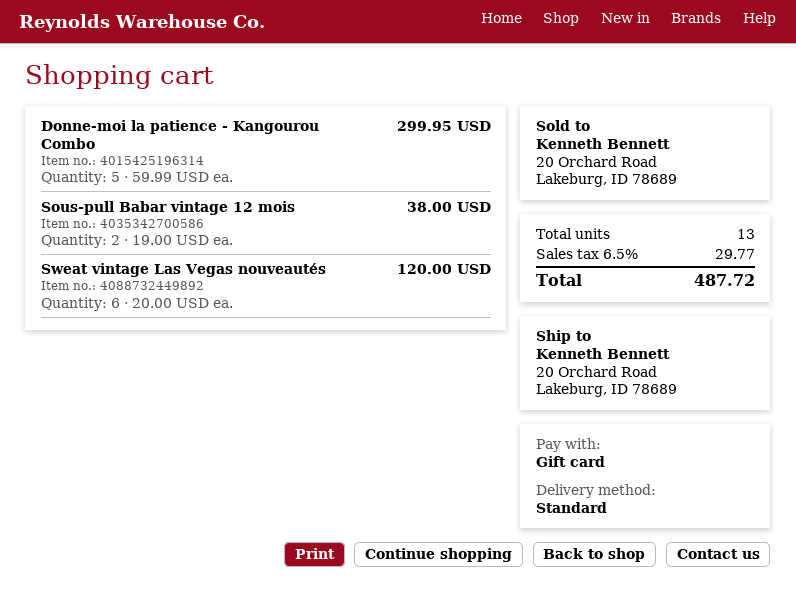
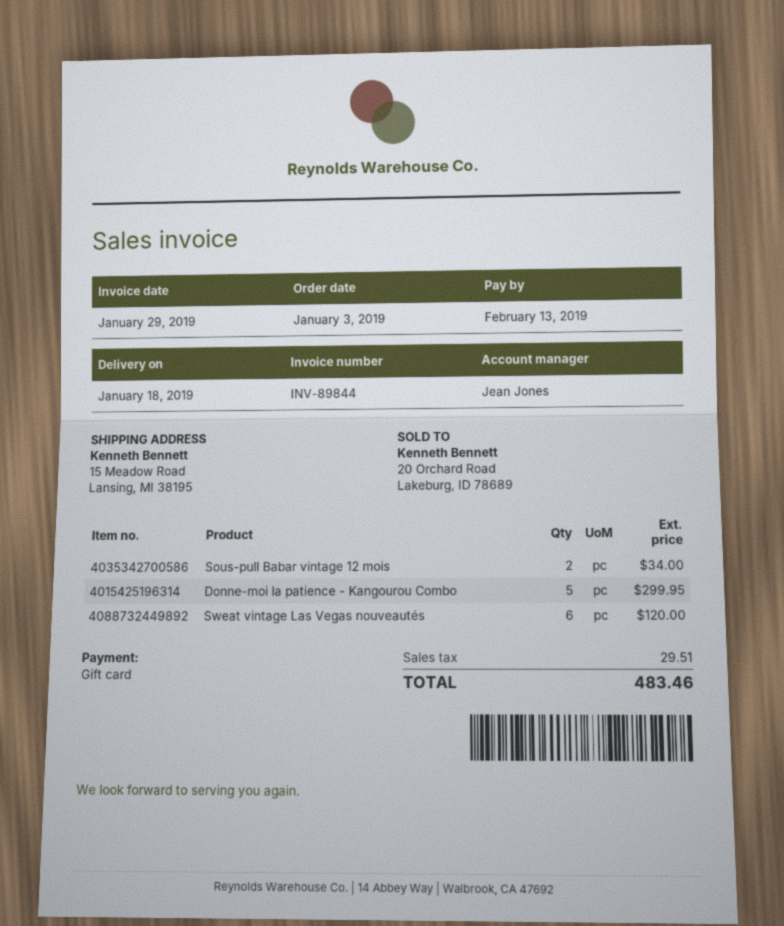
ship to: 20 Orchard Road, Lakeburg, ID 78689 -> 15 Meadow Road, Lansing, MI 38195
Sous-pull Babar vintage 12 mois: 2 for 38.00 -> 2 for 34.00
tax: 29.77 -> 29.51
total: 487.72 -> 483.46

